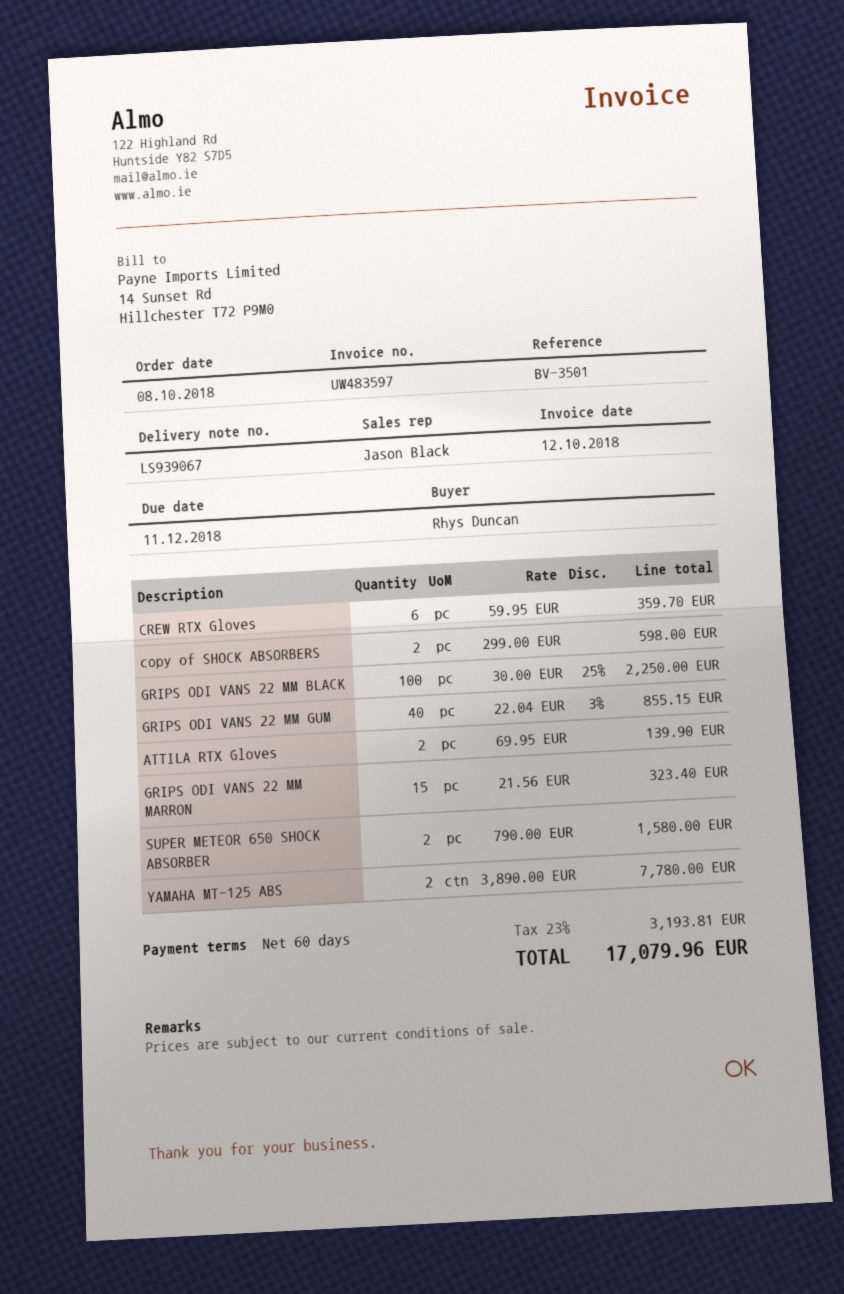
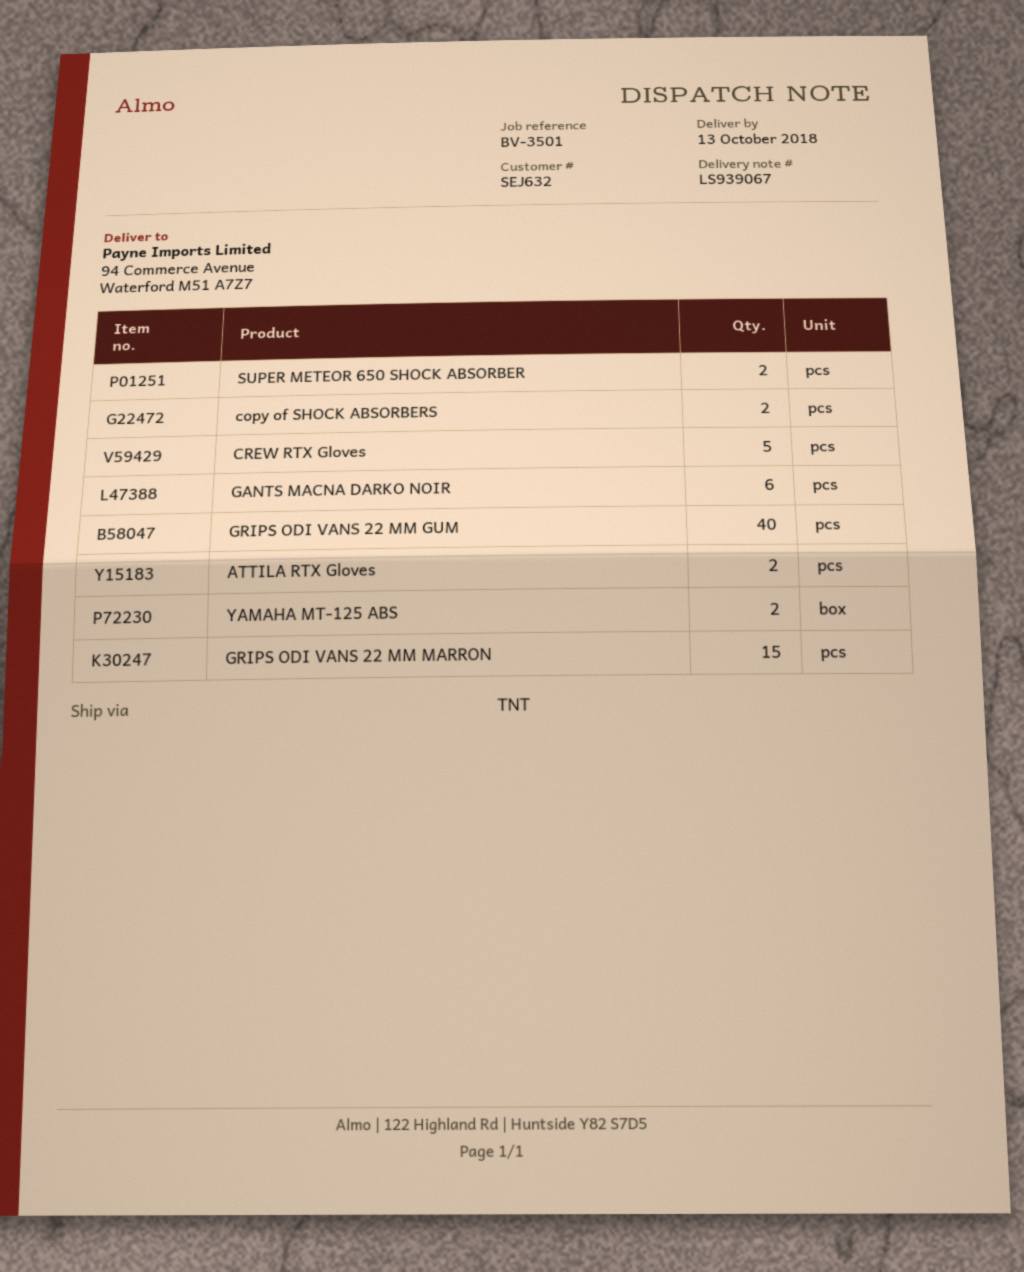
CREW RTX Gloves: 6 -> 5
GRIPS ODI VANS 22 MM BLACK: 100 -> none
GANTS MACNA DARKO NOIR: none -> 6

